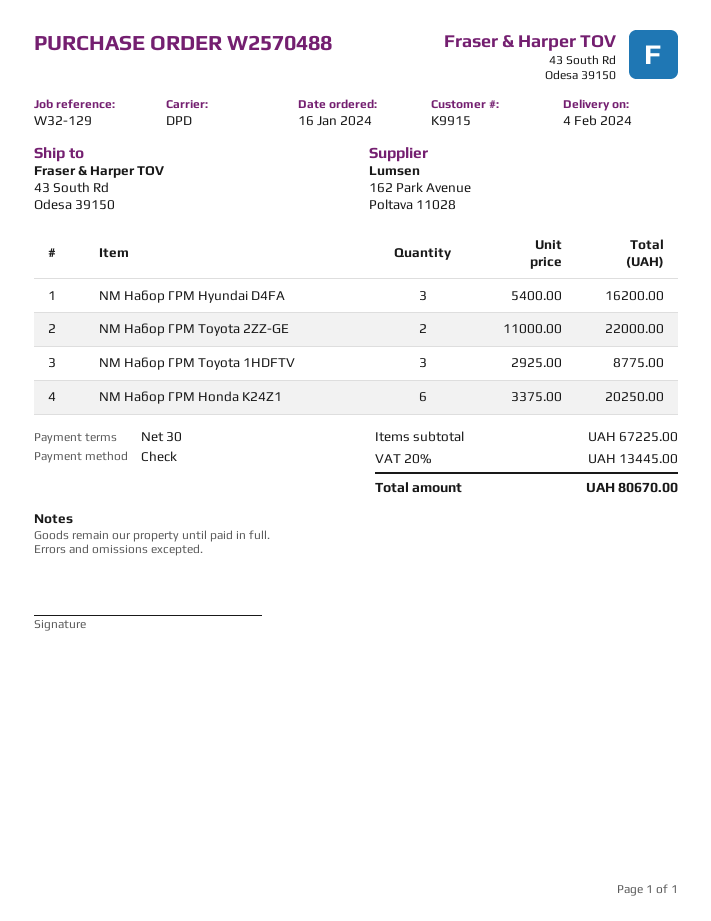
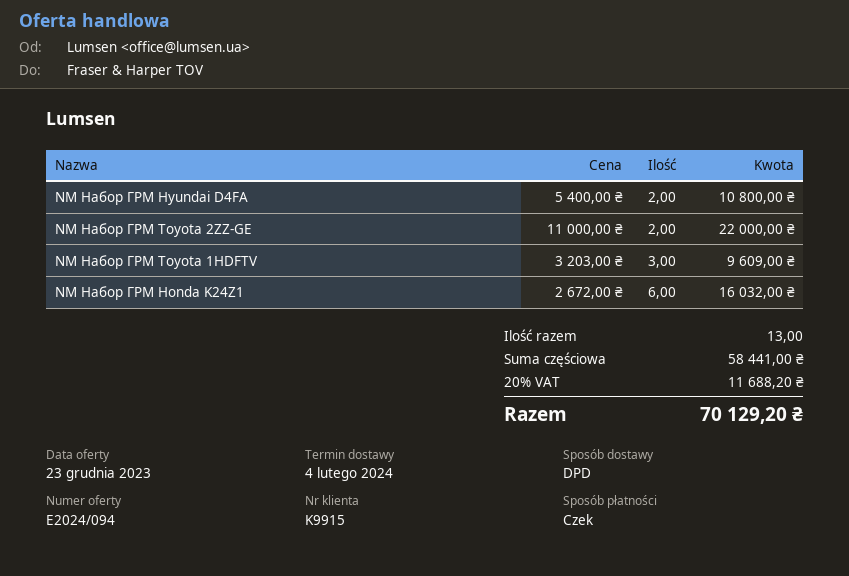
NM Набор ГРМ Hyundai D4FA: 3 x 5400.00 = 16200.00 -> 2 x 5400.00 = 10800.00
NM Набор ГРМ Toyota 1HDFTV: 3 x 2925.00 = 8775.00 -> 3 x 3203.00 = 9609.00
NM Набор ГРМ Honda K24Z1: 6 x 3375.00 = 20250.00 -> 6 x 2672.00 = 16032.00
subtotal: 67225.00 -> 58441.00
tax: 20% = 13445.00 -> 20% = 11688.20
total: 80670.00 -> 70129.20

